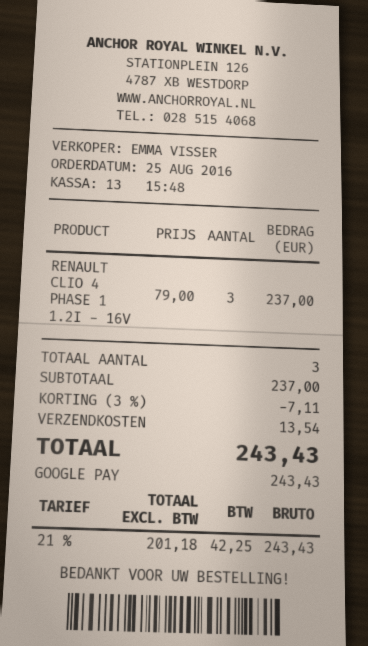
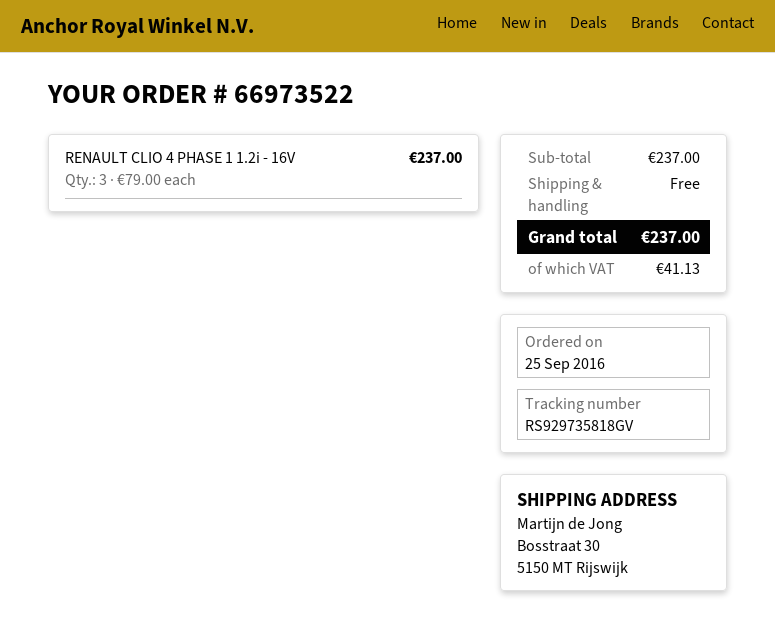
order date: 2016-08-25 -> 2016-09-25
discount: 3% = 7.11 -> none
shipping: 13.54 -> 0.00
tax: 42.25 -> 41.13
total: 243.43 -> 237.00

